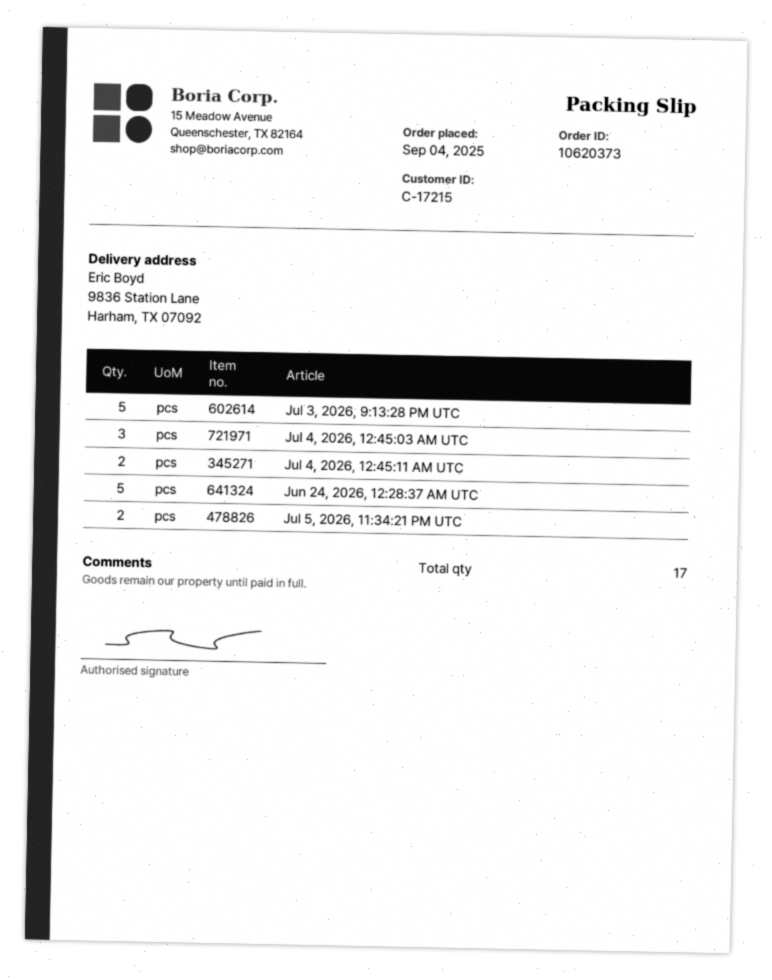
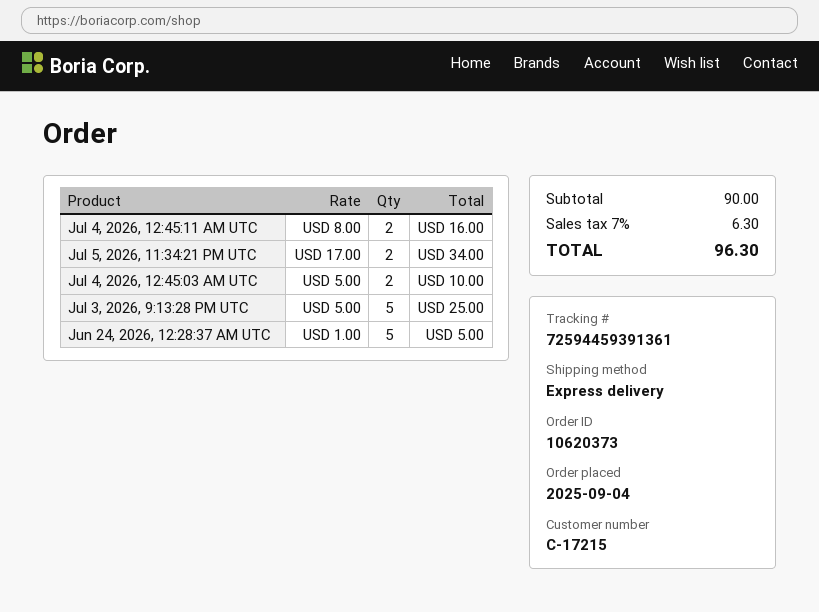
Jul 4, 2026, 12:45:03 AM UTC: 3 -> 2

